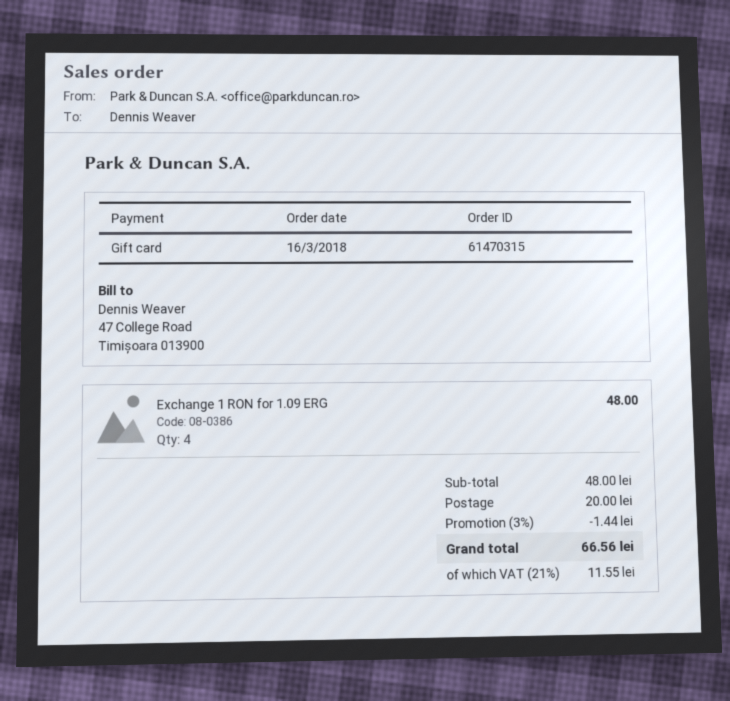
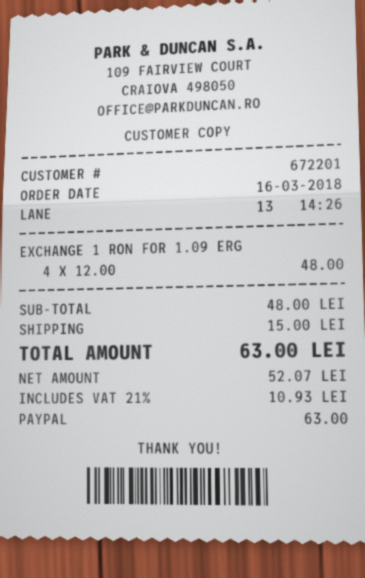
payment method: gift card -> PayPal
discount: 3% = 1.44 -> none
shipping: 20.00 -> 15.00
tax: 21% = 11.55 -> 21% = 10.93
total: 66.56 -> 63.00

